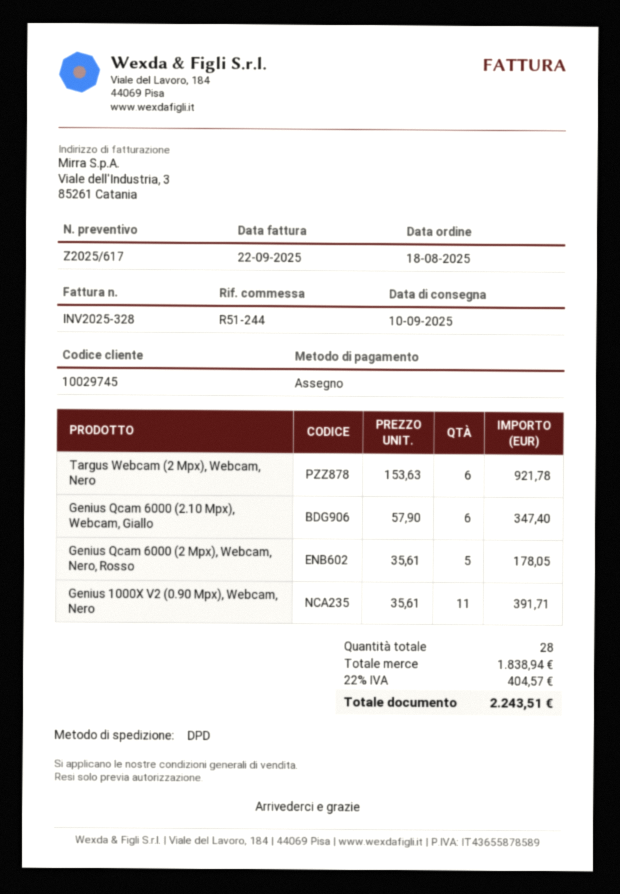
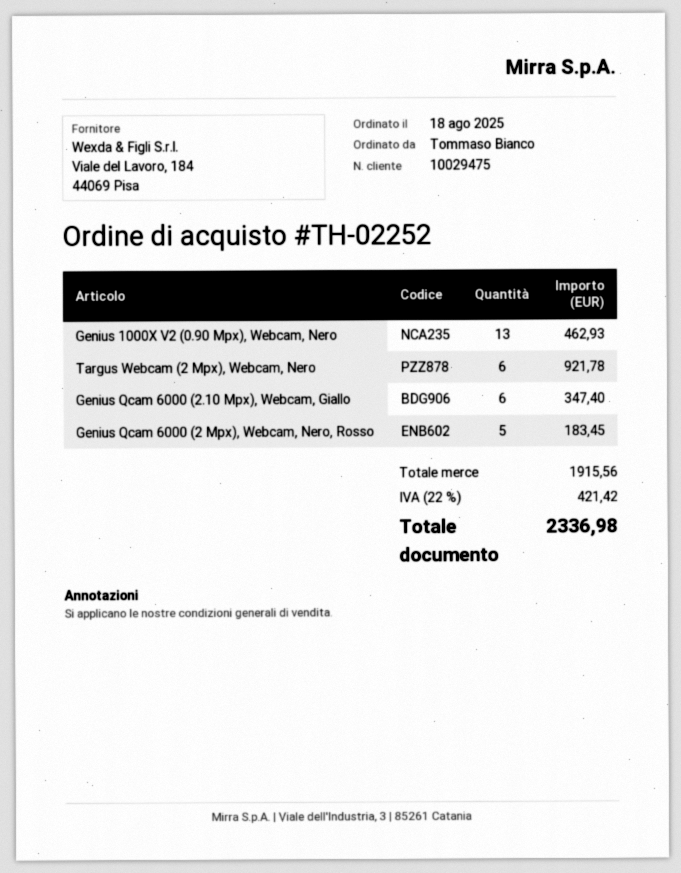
customer number: 10029745 -> 10029475
Genius Qcam 6000 (2 Mpx), Webcam, Nero, Rosso: 5 for 178.05 -> 5 for 183.45
Genius 1000X V2 (0.90 Mpx), Webcam, Nero: 11 for 391.71 -> 13 for 462.93
subtotal: 1838.94 -> 1915.56
tax: 22% = 404.57 -> 22% = 421.42
total: 2243.51 -> 2336.98

